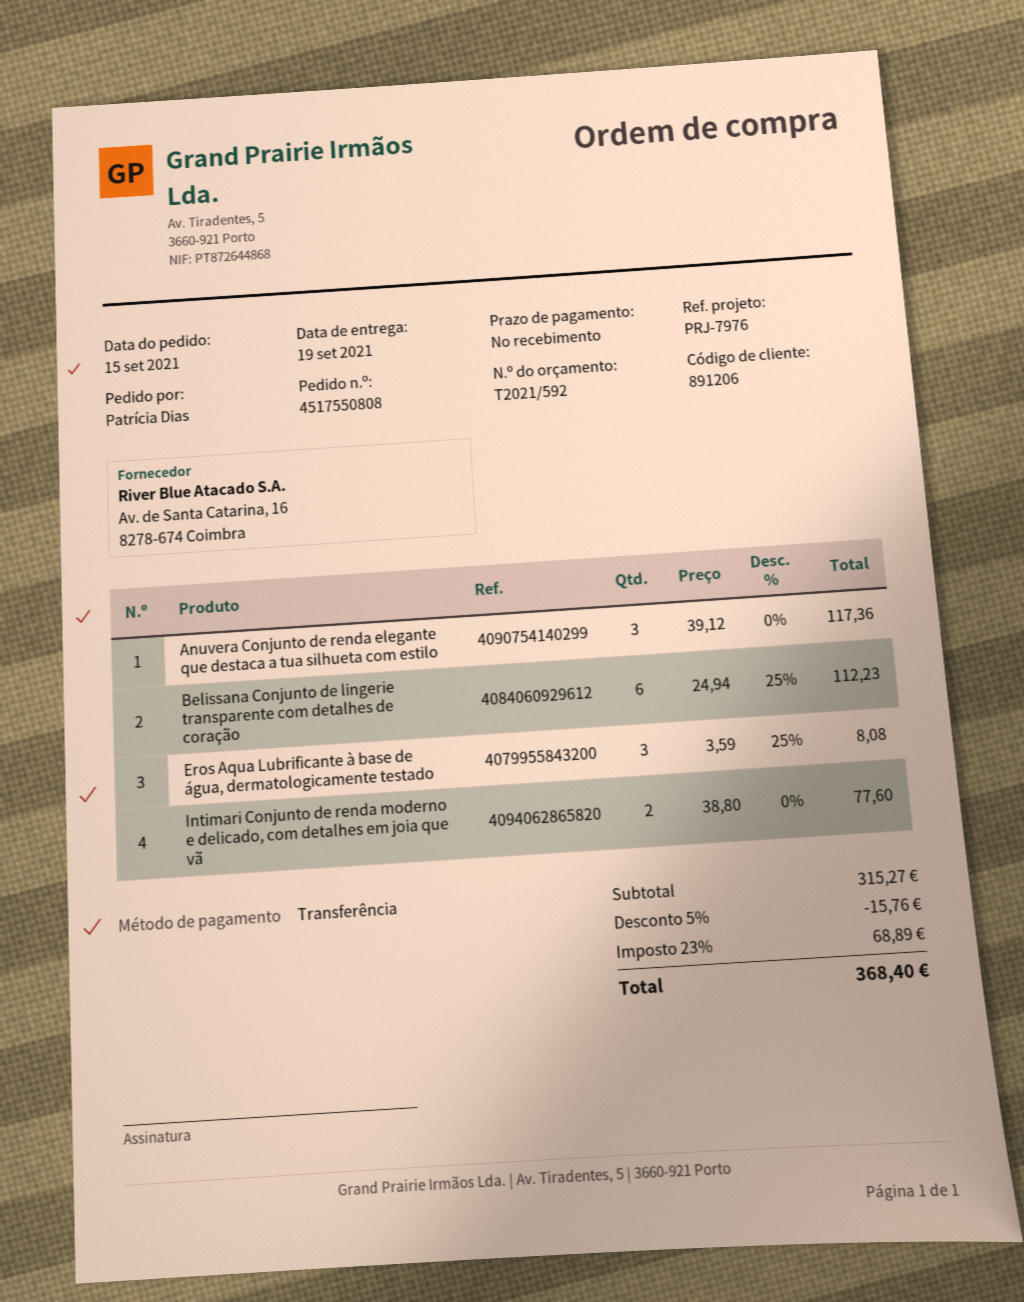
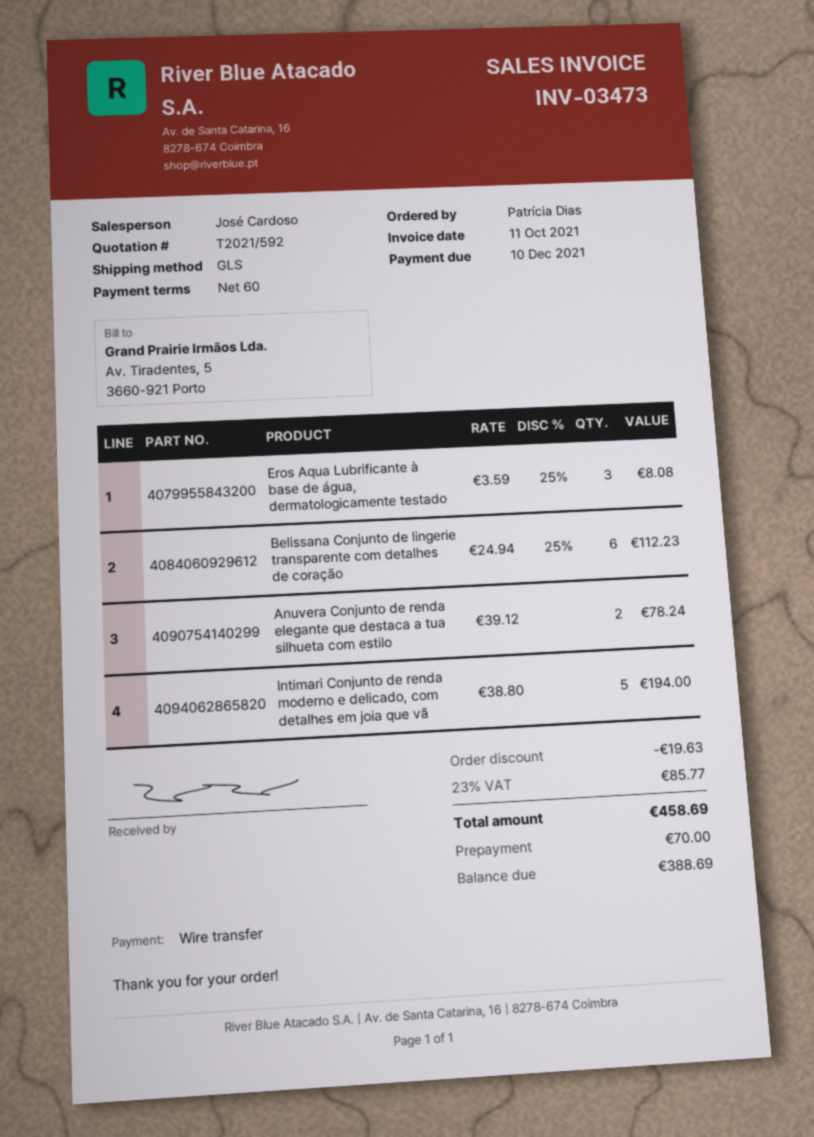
payment terms: on receipt -> 60 days
Anuvera Conjunto de renda elegante que destaca a tua silhueta com estilo: 3 x 39.12 = 117.36 -> 2 x 39.12 = 78.24
Intimari Conjunto de renda moderno e delicado, com detalhes em joia que vã: 2 x 38.80 = 77.60 -> 5 x 38.80 = 194.00
discount: 15.76 -> 19.63
tax: 23% = 68.89 -> 23% = 85.77
total: 368.40 -> 458.69

